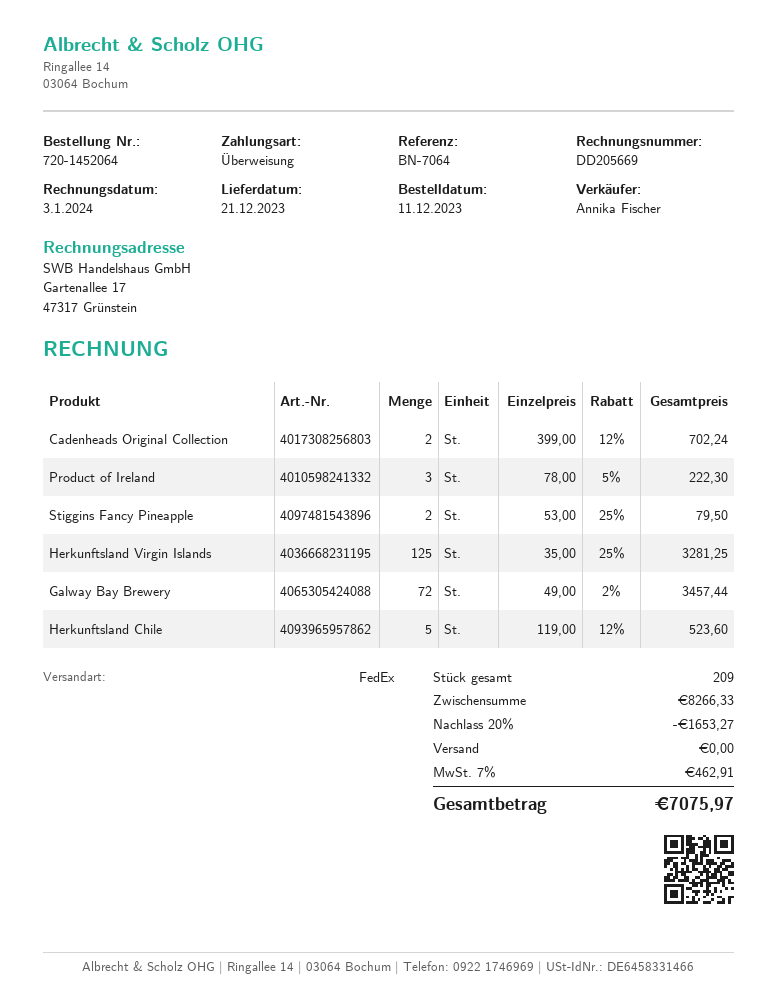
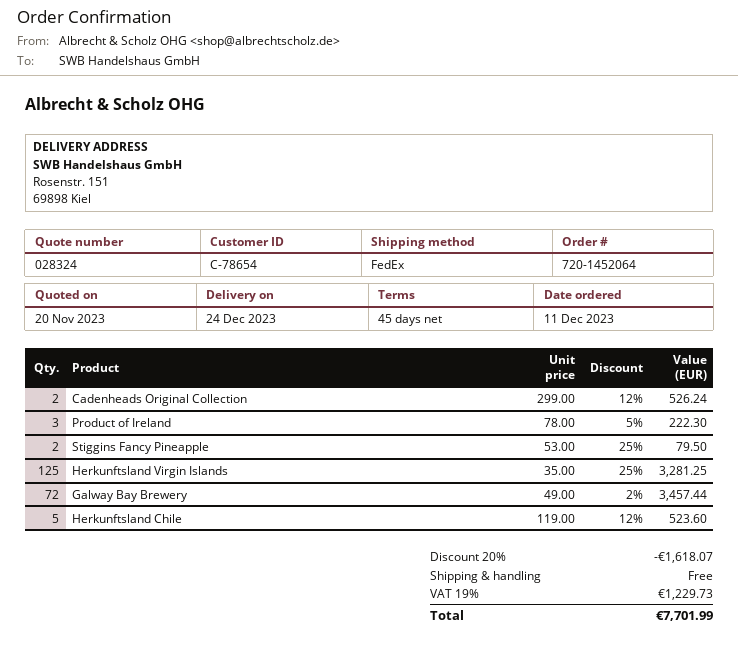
delivery date: 2023-12-21 -> 2023-12-24
Cadenheads Original Collection: 2 x 399.00 - 12% = 702.24 -> 2 x 299.00 - 12% = 526.24
discount: 20% = 1653.27 -> 20% = 1618.07
tax: 7% = 462.91 -> 19% = 1229.73
total: 7075.97 -> 7701.99

